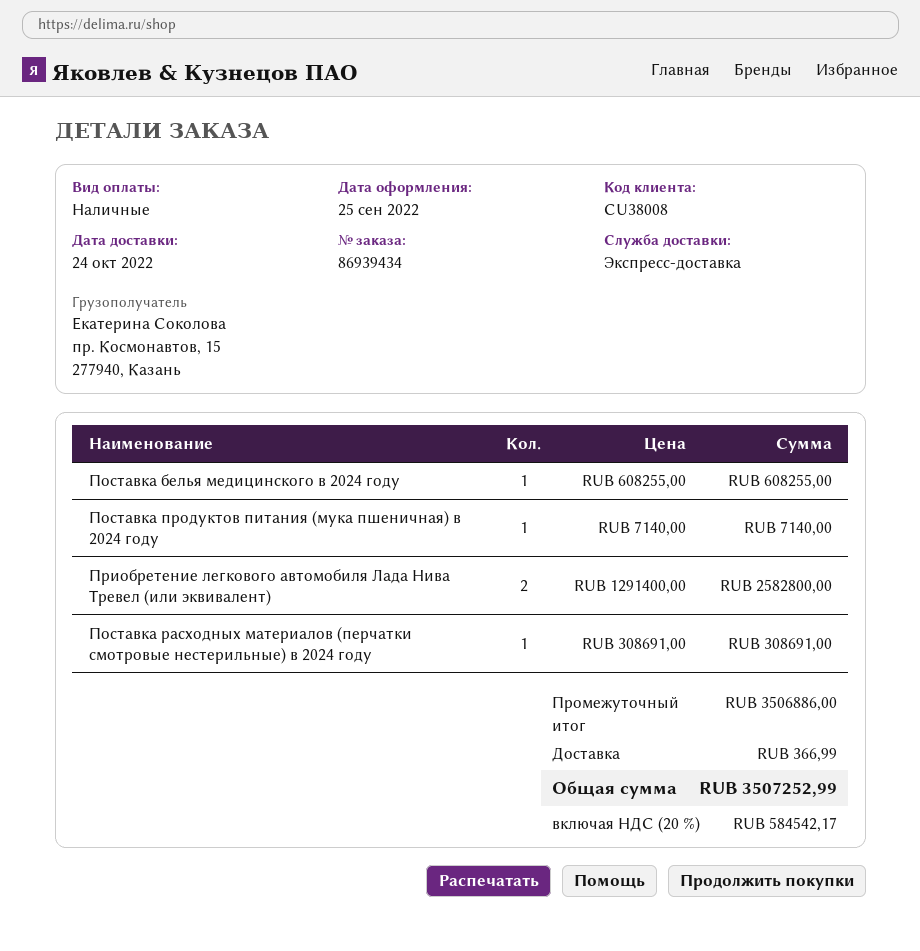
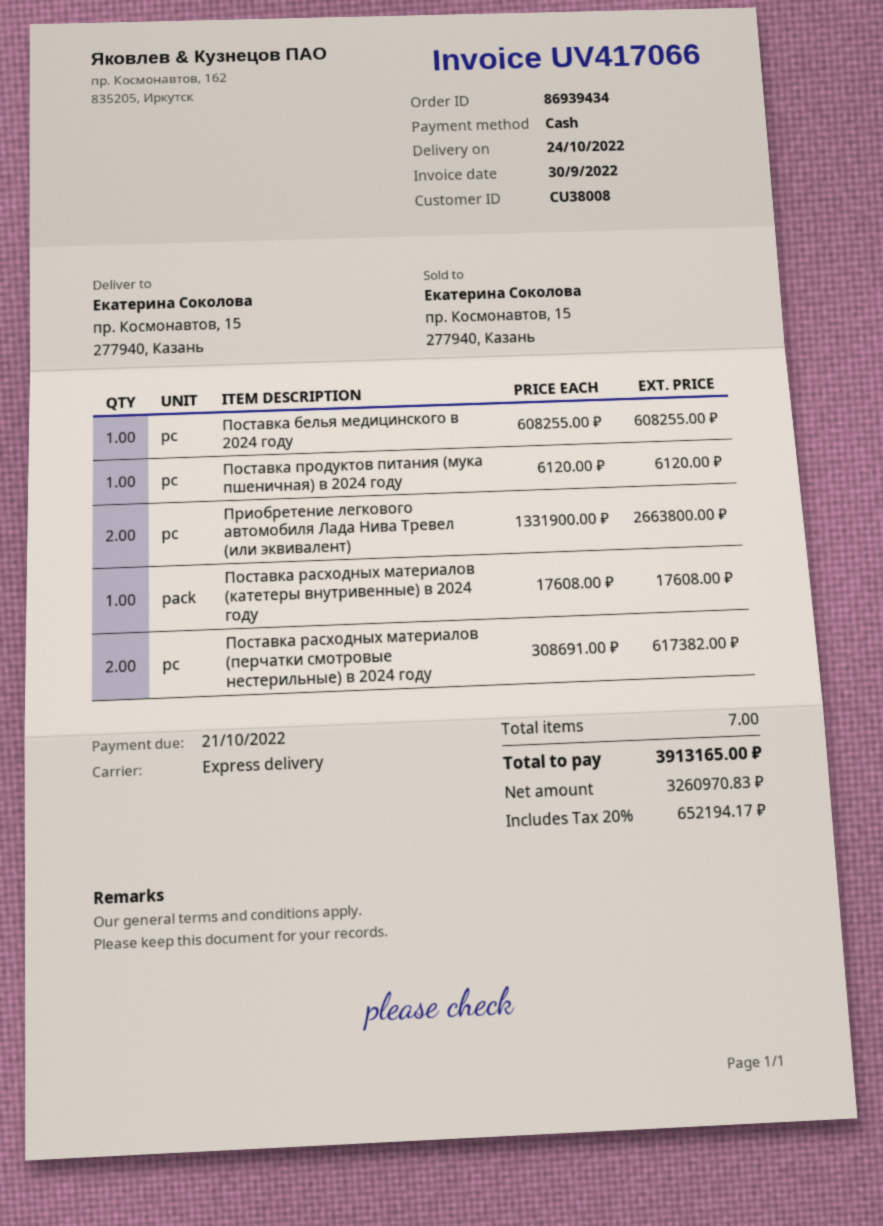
Поставка продуктов питания (мука пшеничная) в 2024 году: 1 x 7140.00 = 7140.00 -> 1 x 6120.00 = 6120.00
Приобретение легкового автомобиля Лада Нива Тревел (или эквивалент): 2 x 1291400.00 = 2582800.00 -> 2 x 1331900.00 = 2663800.00
Поставка расходных материалов (перчатки смотровые нестерильные) в 2024 году: 1 x 308691.00 = 308691.00 -> 2 x 308691.00 = 617382.00
Поставка расходных материалов (катетеры внутривенные) в 2024 году: none -> 1 x 17608.00 = 17608.00
shipping: 366.99 -> none
tax: 20% = 584542.17 -> 20% = 652194.17
total: 3507252.99 -> 3913165.00

